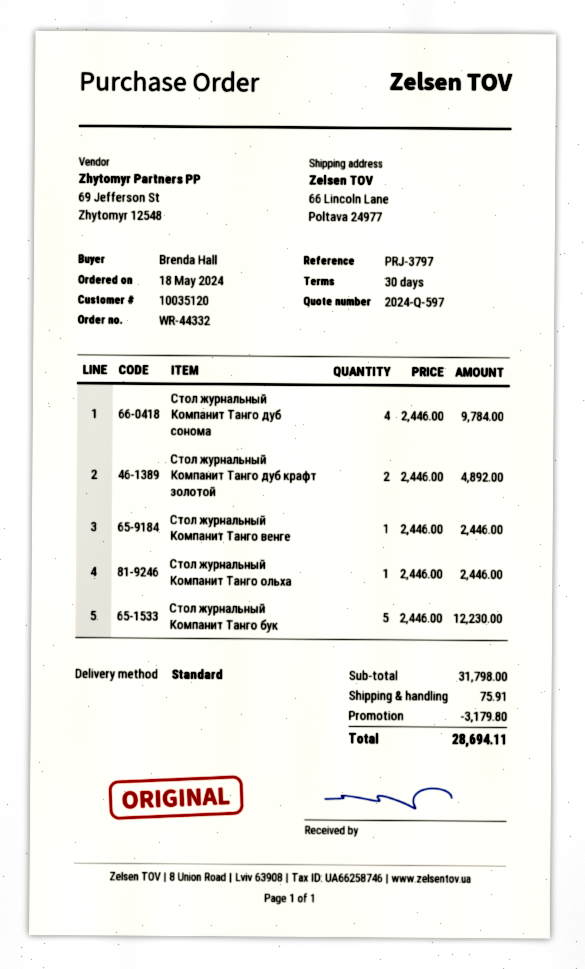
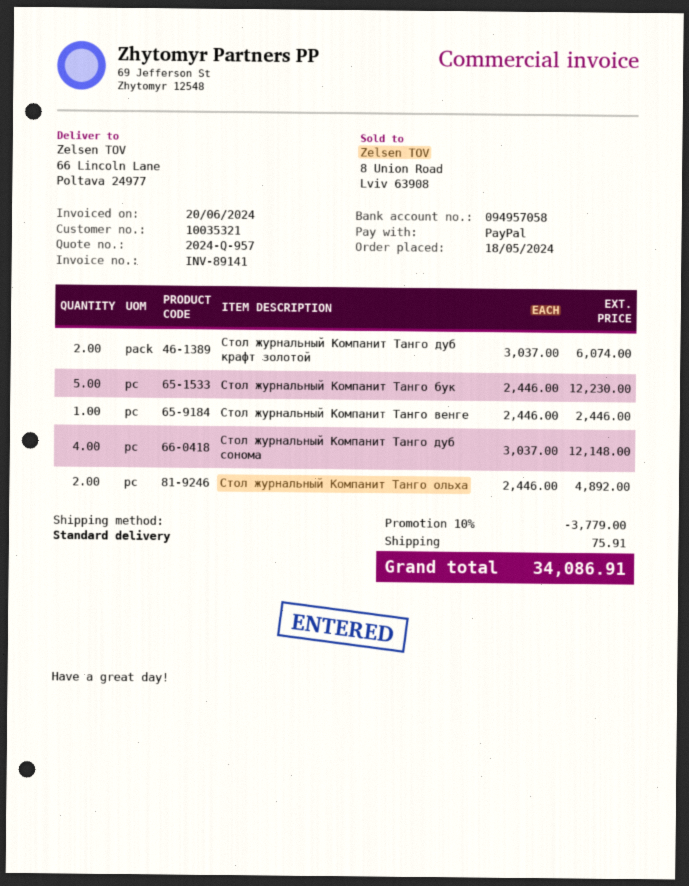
quote number: 2024-Q-597 -> 2024-Q-957
customer number: 10035120 -> 10035321
Стол журнальный Компанит Танго дуб сонома: 4 x 2446.00 = 9784.00 -> 4 x 3037.00 = 12148.00
Стол журнальный Компанит Танго дуб крафт золотой: 2 x 2446.00 = 4892.00 -> 2 x 3037.00 = 6074.00
Стол журнальный Компанит Танго ольха: 1 x 2446.00 = 2446.00 -> 2 x 2446.00 = 4892.00
discount: 3179.80 -> 3779.00
total: 28694.11 -> 34086.91

